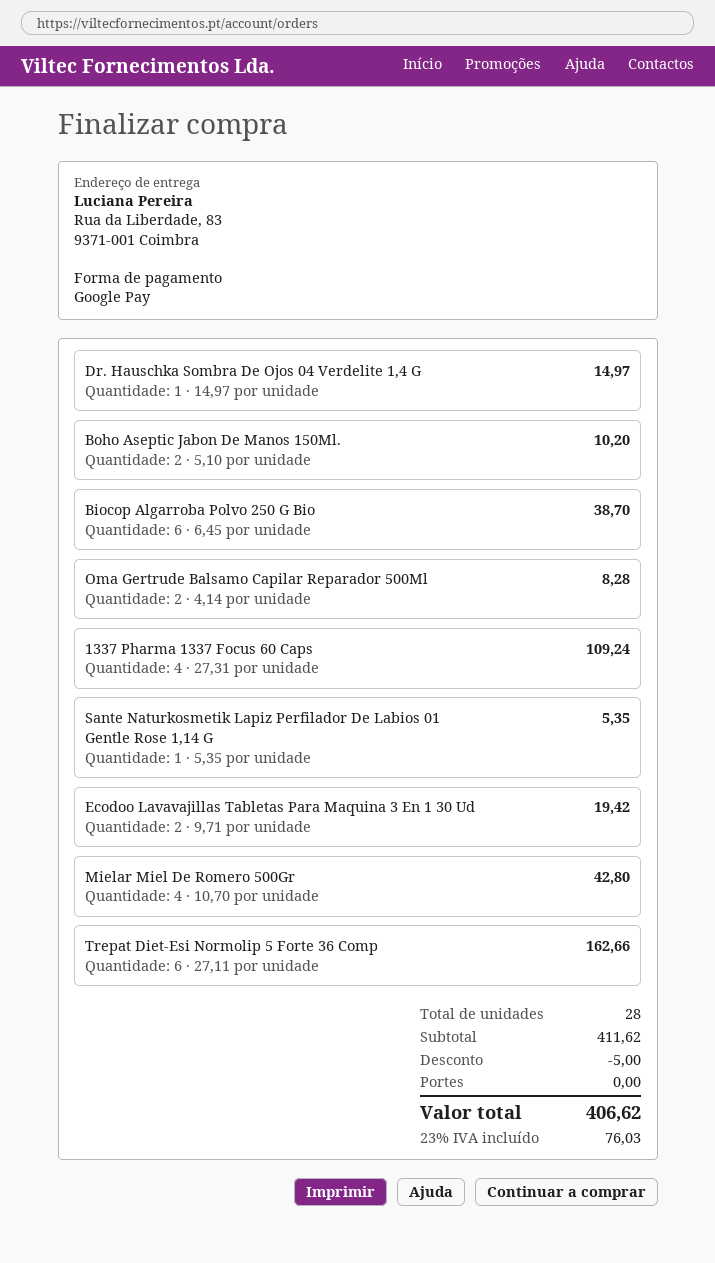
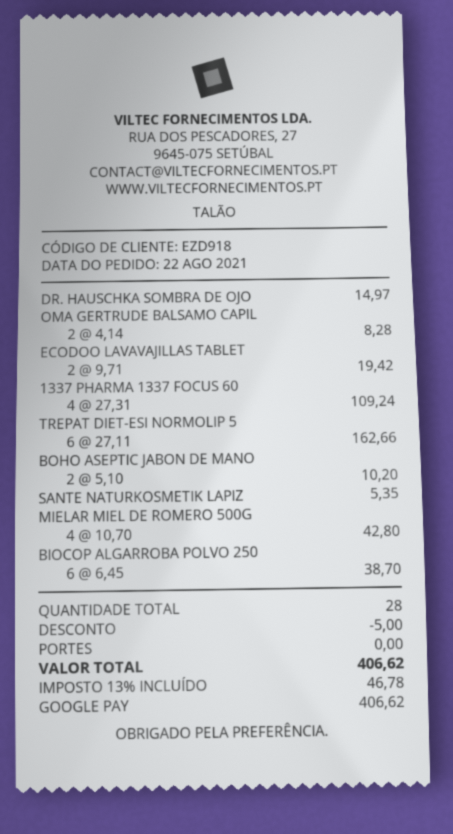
tax: 23% = 76.03 -> 13% = 46.78

